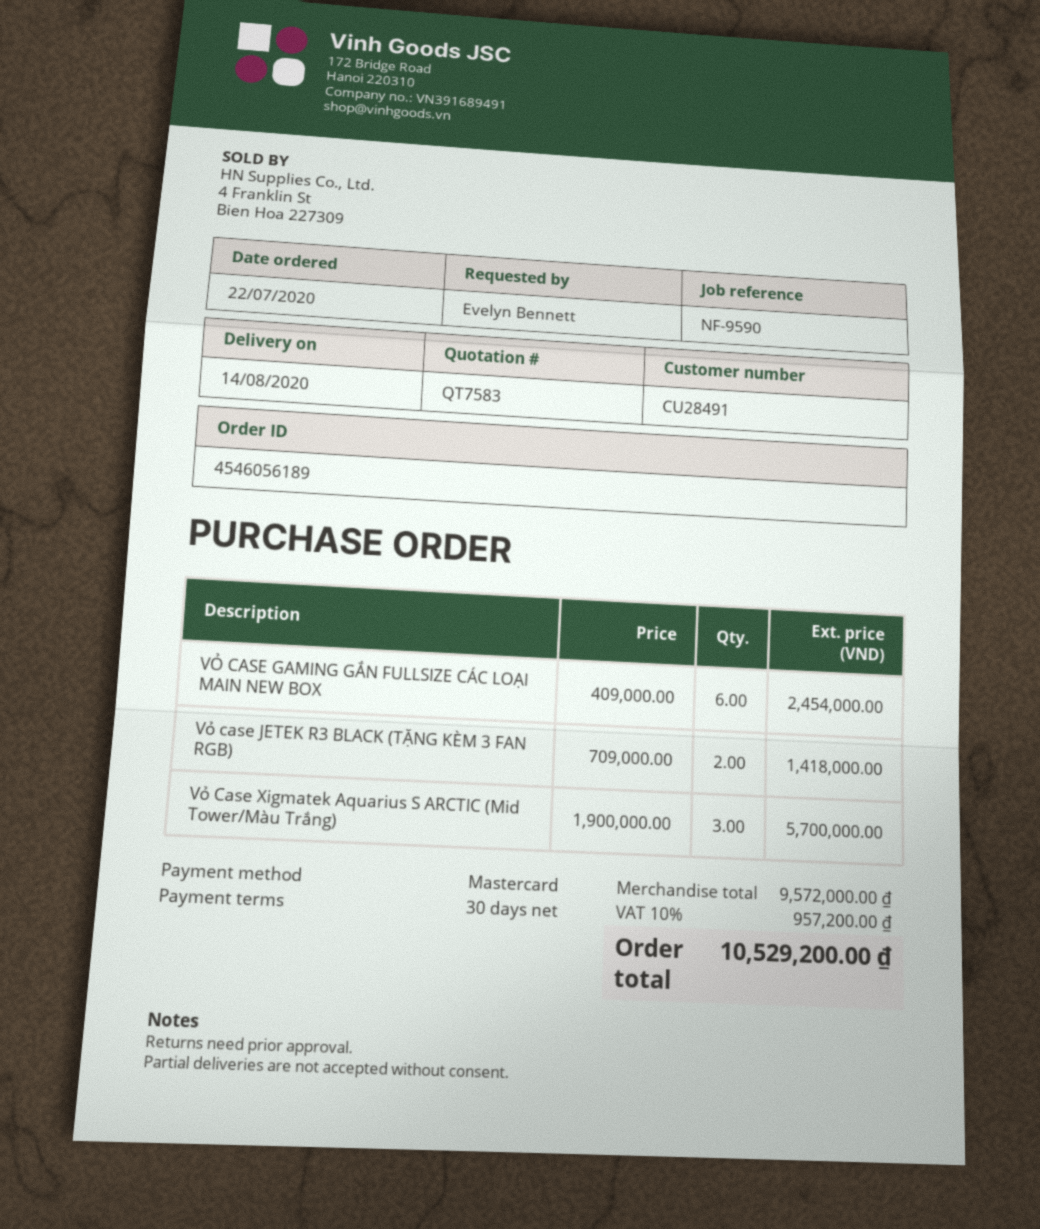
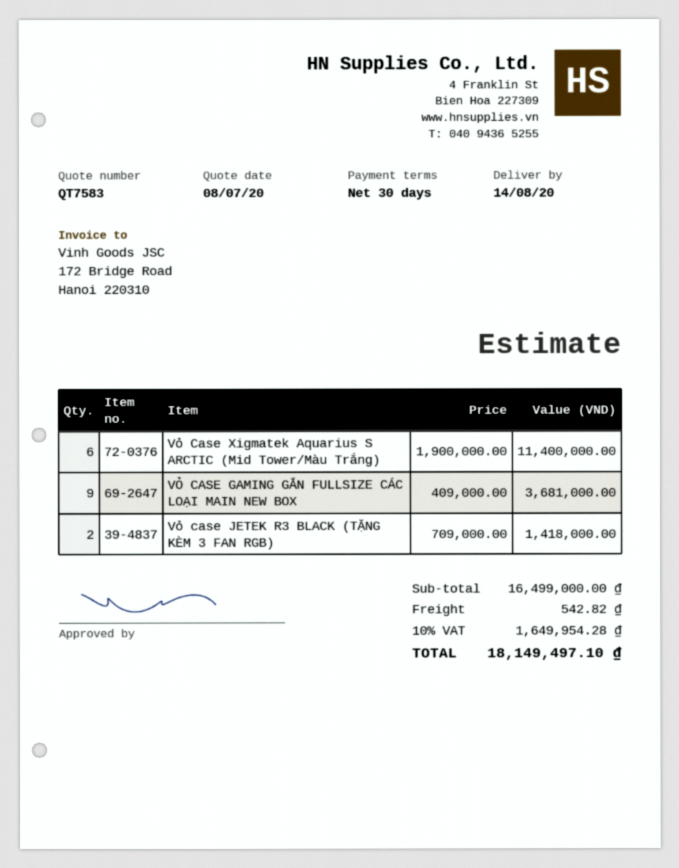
VỎ CASE GAMING GẮN FULLSIZE CÁC LOẠI MAIN NEW BOX: 6 x 409000.00 = 2454000.00 -> 9 x 409000.00 = 3681000.00
Vỏ Case Xigmatek Aquarius S ARCTIC (Mid Tower/Màu Trắng): 3 x 1900000.00 = 5700000.00 -> 6 x 1900000.00 = 11400000.00
subtotal: 9572000.00 -> 16499000.00
shipping: none -> 542.82
tax: 10% = 957200.00 -> 10% = 1649954.28
total: 10529200.00 -> 18149497.10

